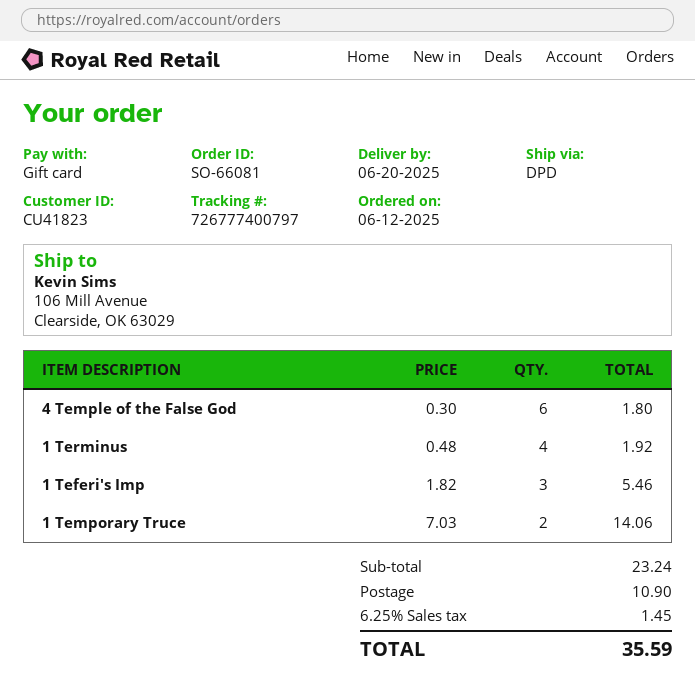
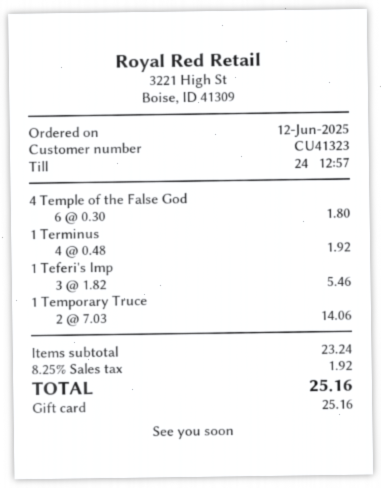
customer number: CU41823 -> CU41323
shipping: 10.90 -> none
tax: 6.25% = 1.45 -> 8.25% = 1.92
total: 35.59 -> 25.16

